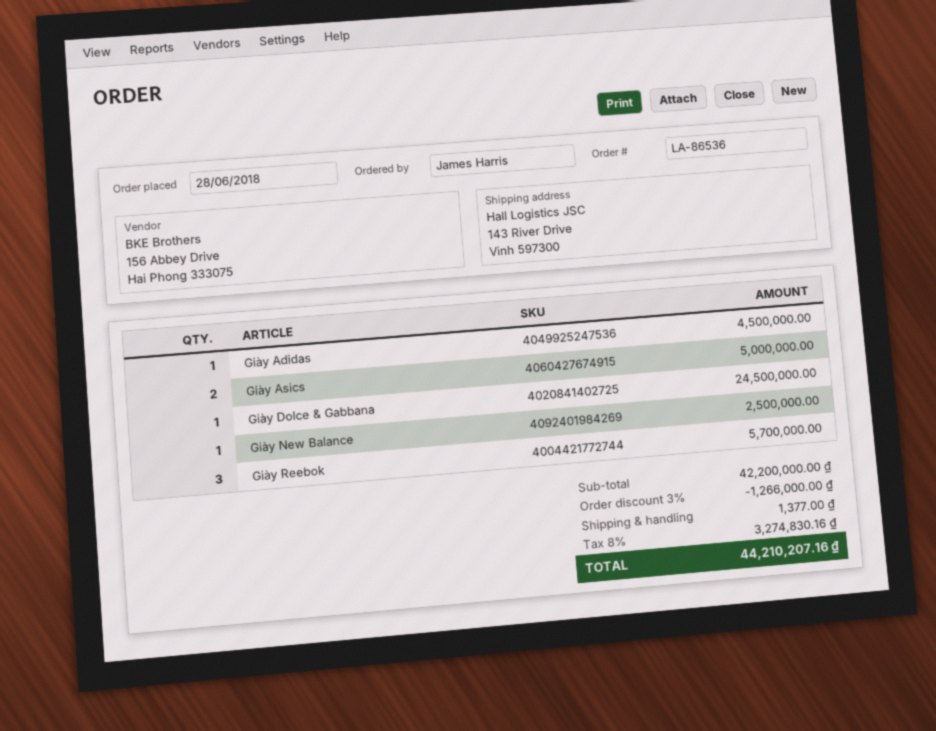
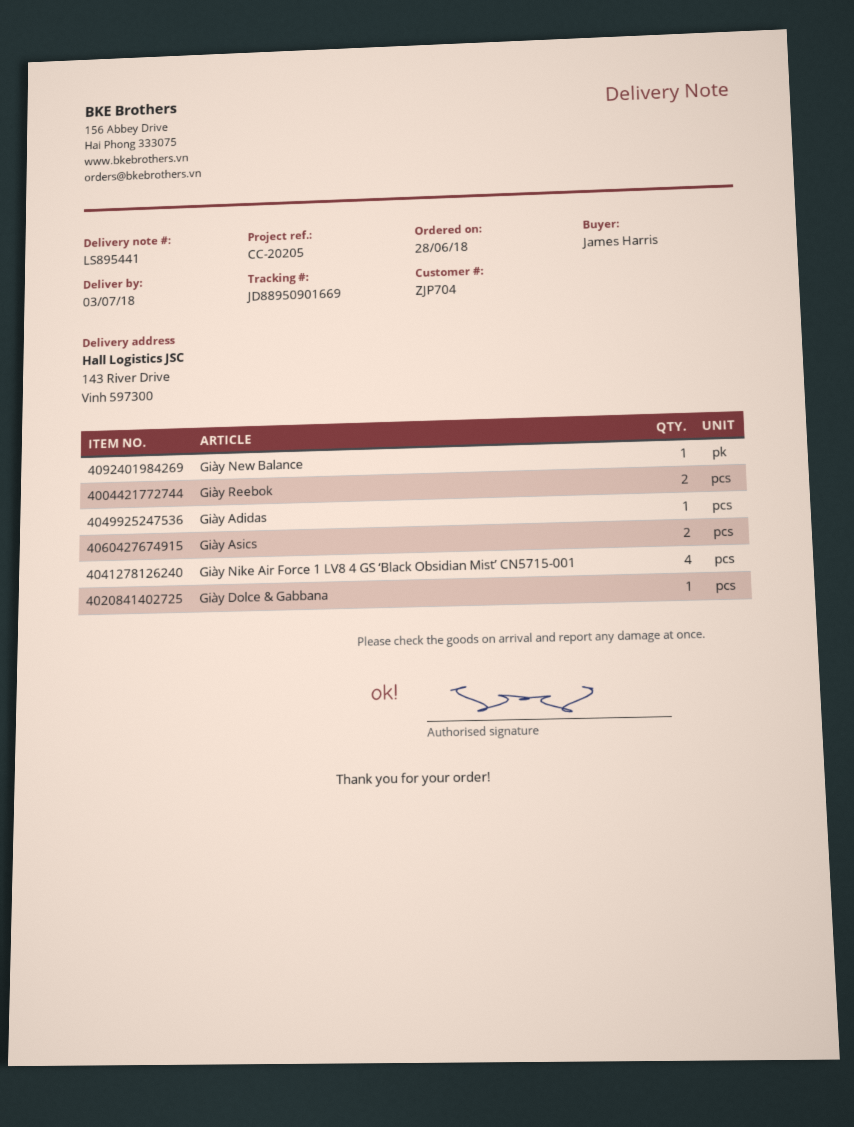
Giày Reebok: 3 -> 2
Giày Nike Air Force 1 LV8 4 GS ‘Black Obsidian Mist’ CN5715-001: none -> 4

